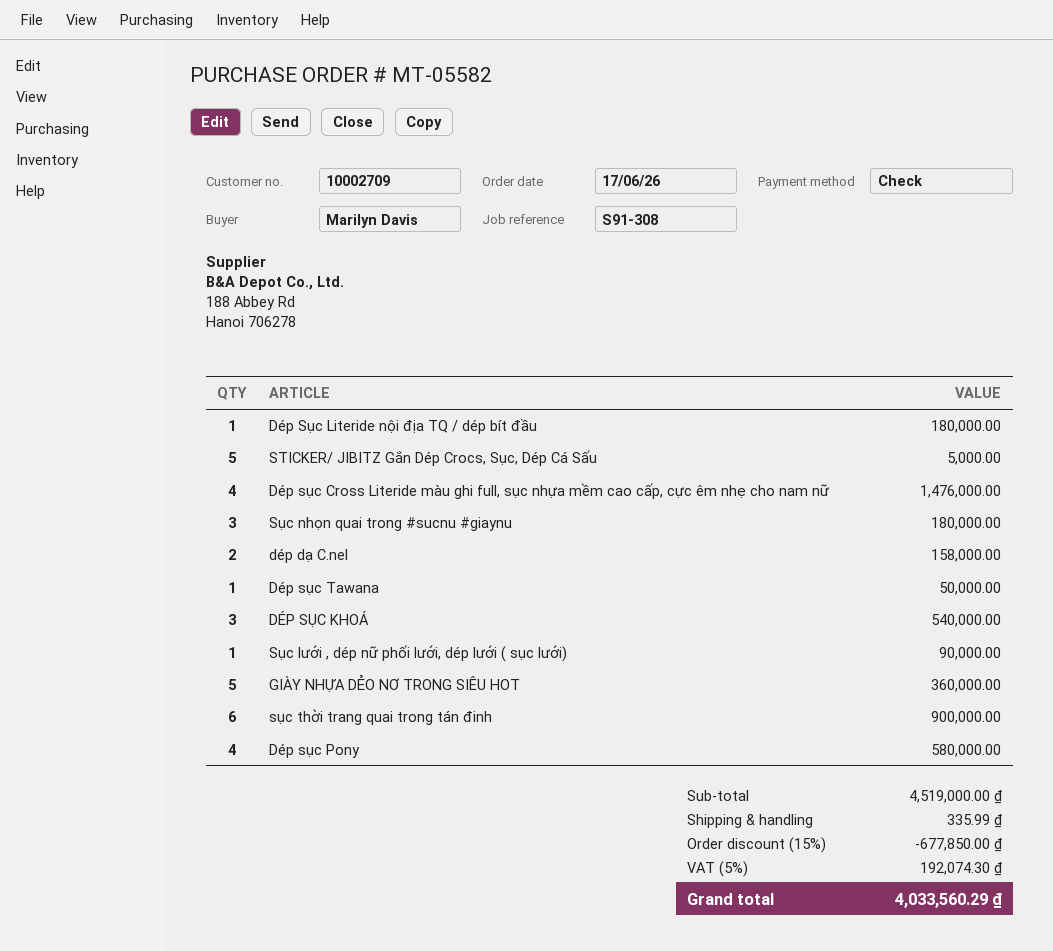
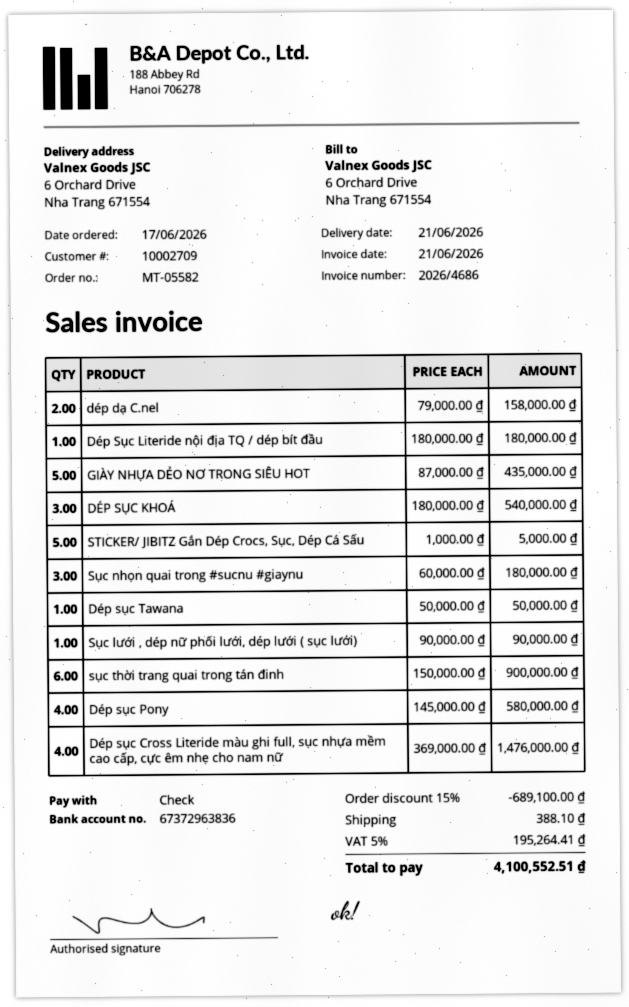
GIÀY NHỰA DẺO NƠ TRONG SIÊU HOT: 5 for 360000.00 -> 5 for 435000.00
discount: 15% = 677850.00 -> 15% = 689100.00
shipping: 335.99 -> 388.10
tax: 5% = 192074.30 -> 5% = 195264.41
total: 4033560.29 -> 4100552.51

